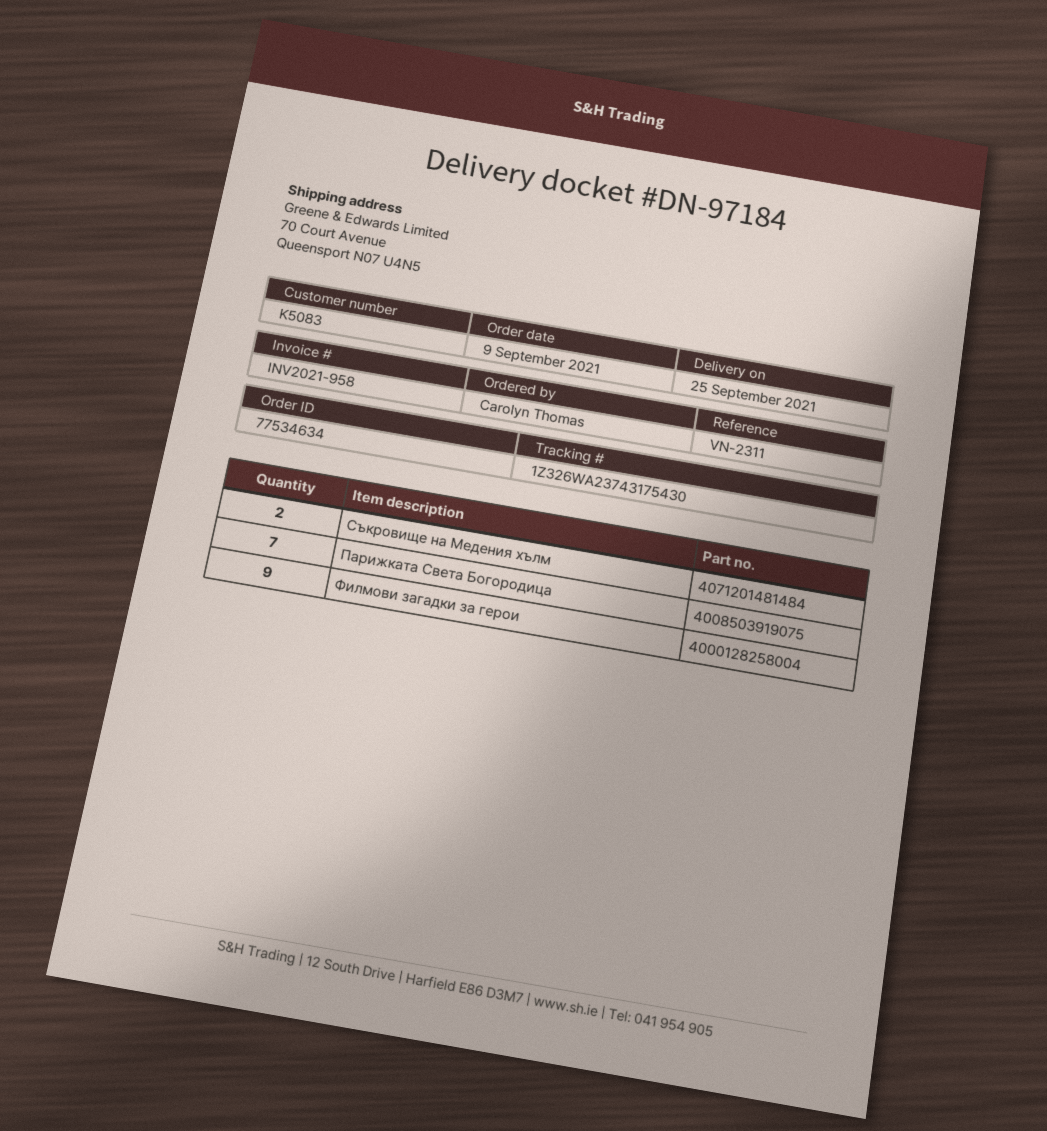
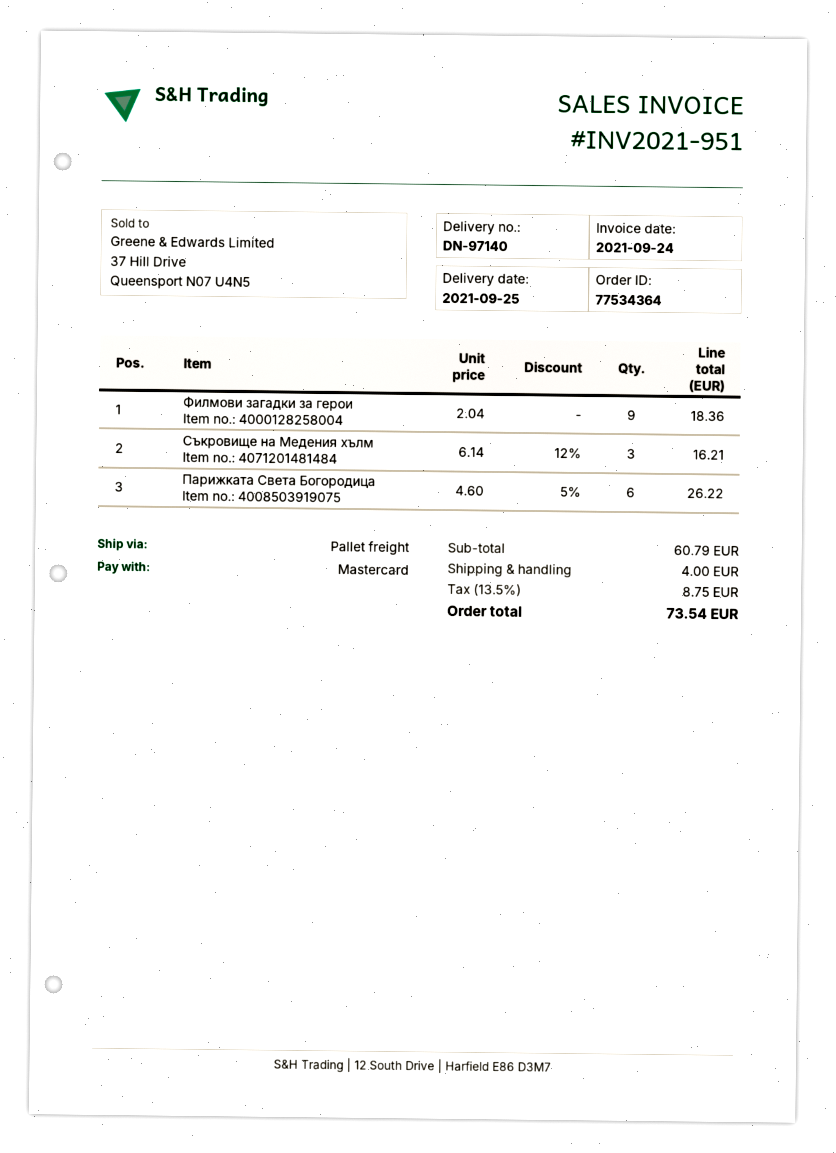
order number: 77534634 -> 77534364
delivery note number: DN-97184 -> DN-97140
invoice number: INV2021-958 -> INV2021-951
Съкровище на Медения хълм: 2 -> 3
Парижката Света Богородица: 7 -> 6

